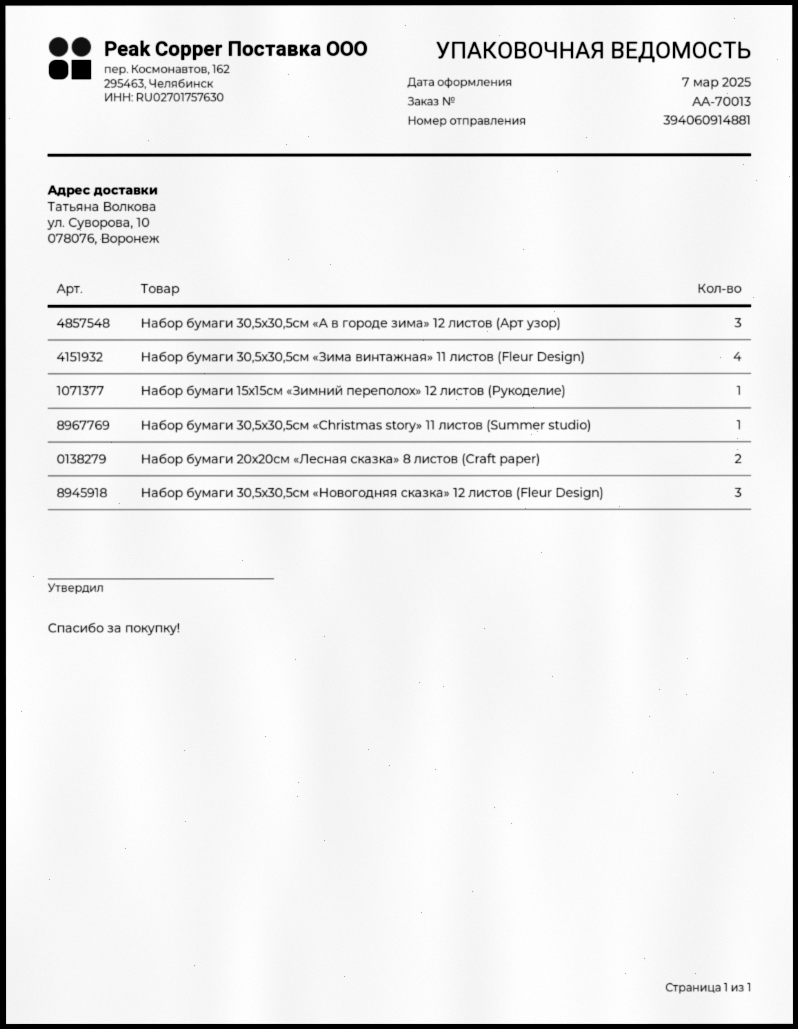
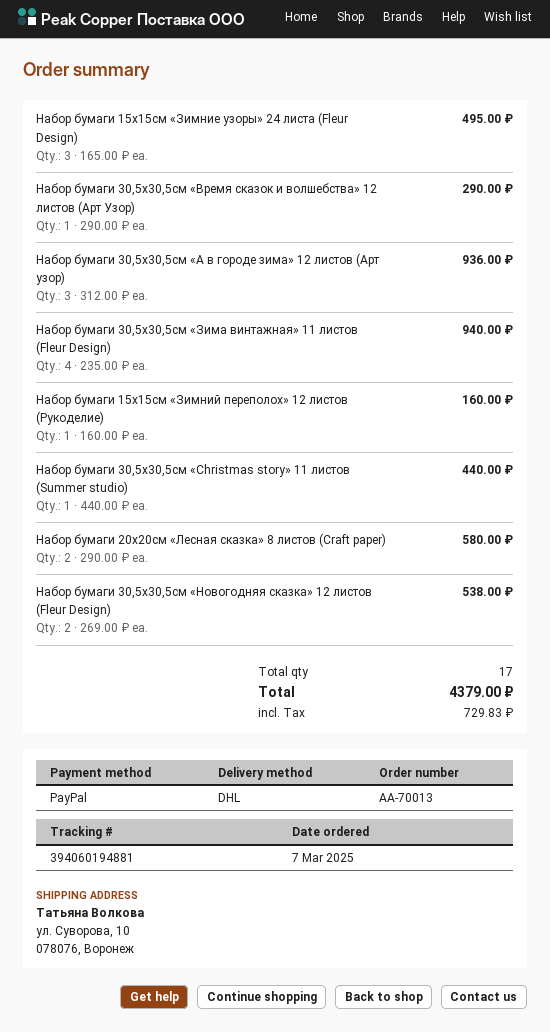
tracking number: 394060914881 -> 394060194881
Набор бумаги 30,5х30,5см «Новогодняя сказка» 12 листов (Fleur Design): 3 -> 2
Набор бумаги 15х15см «Зимние узоры» 24 листа (Fleur Design): none -> 3
Набор бумаги 30,5х30,5см «Время сказок и волшебства» 12 листов (Арт Узор): none -> 1

